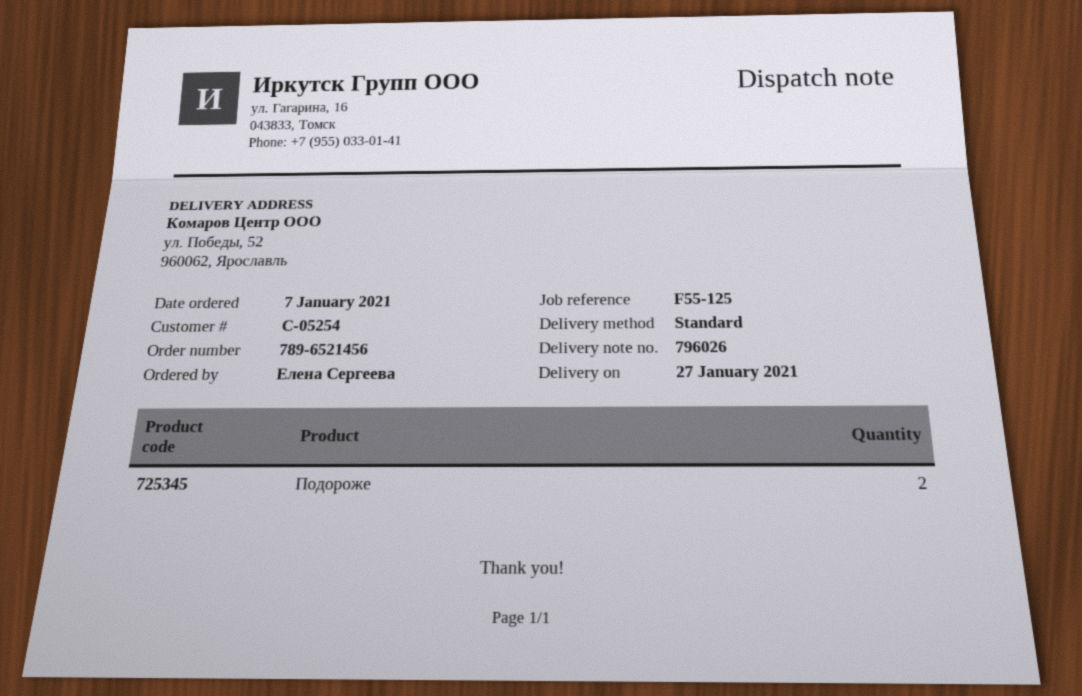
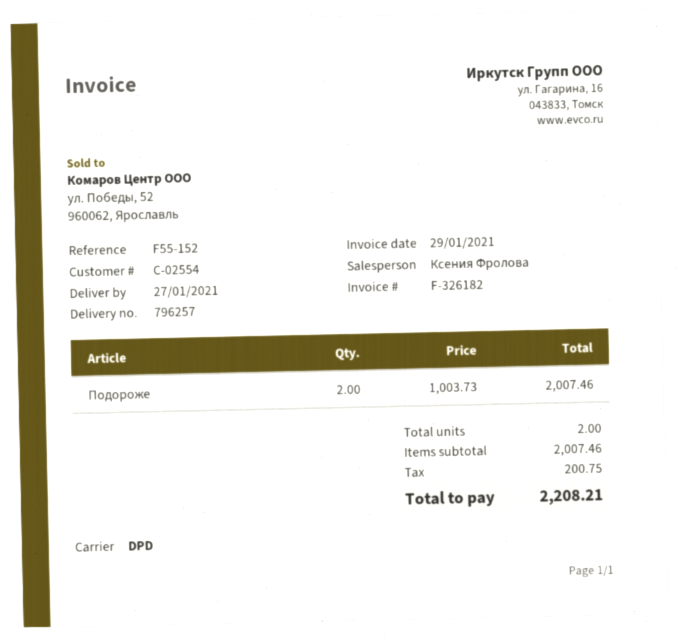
delivery note number: 796026 -> 796257
customer number: C-05254 -> C-02554
reference: F55-125 -> F55-152
shipping method: standard -> DPD

